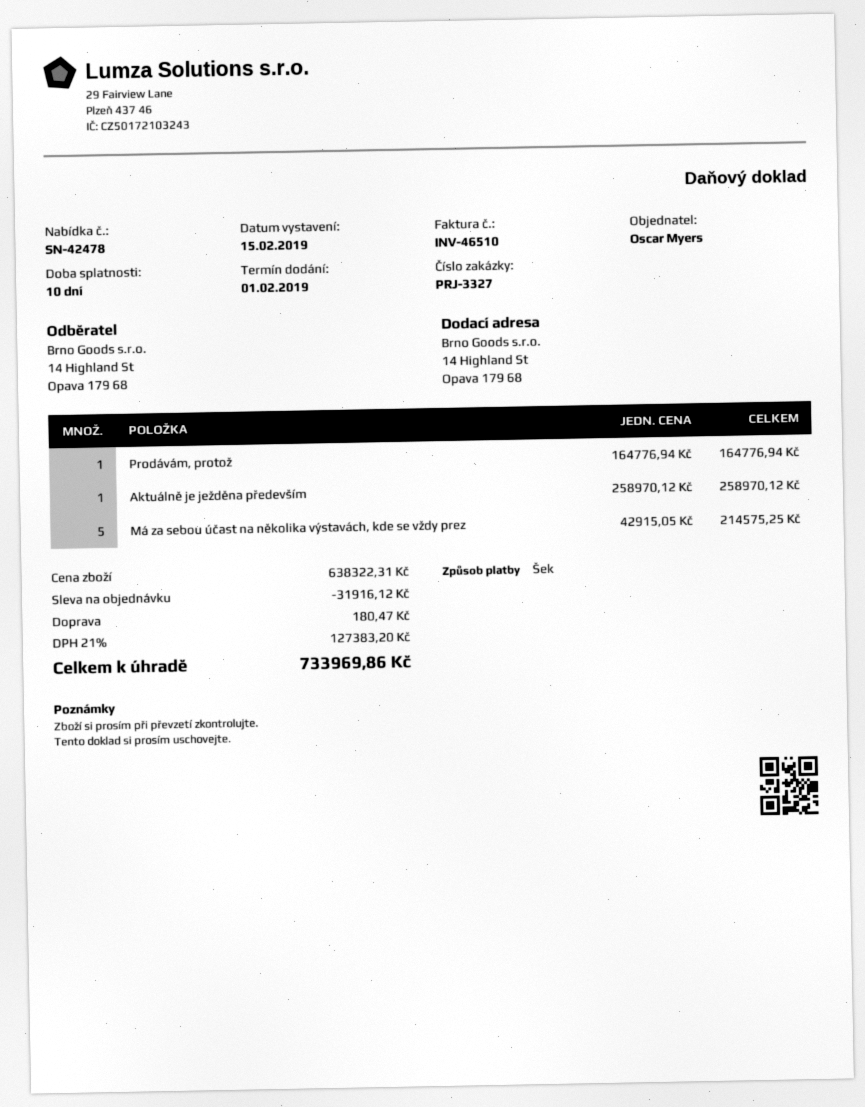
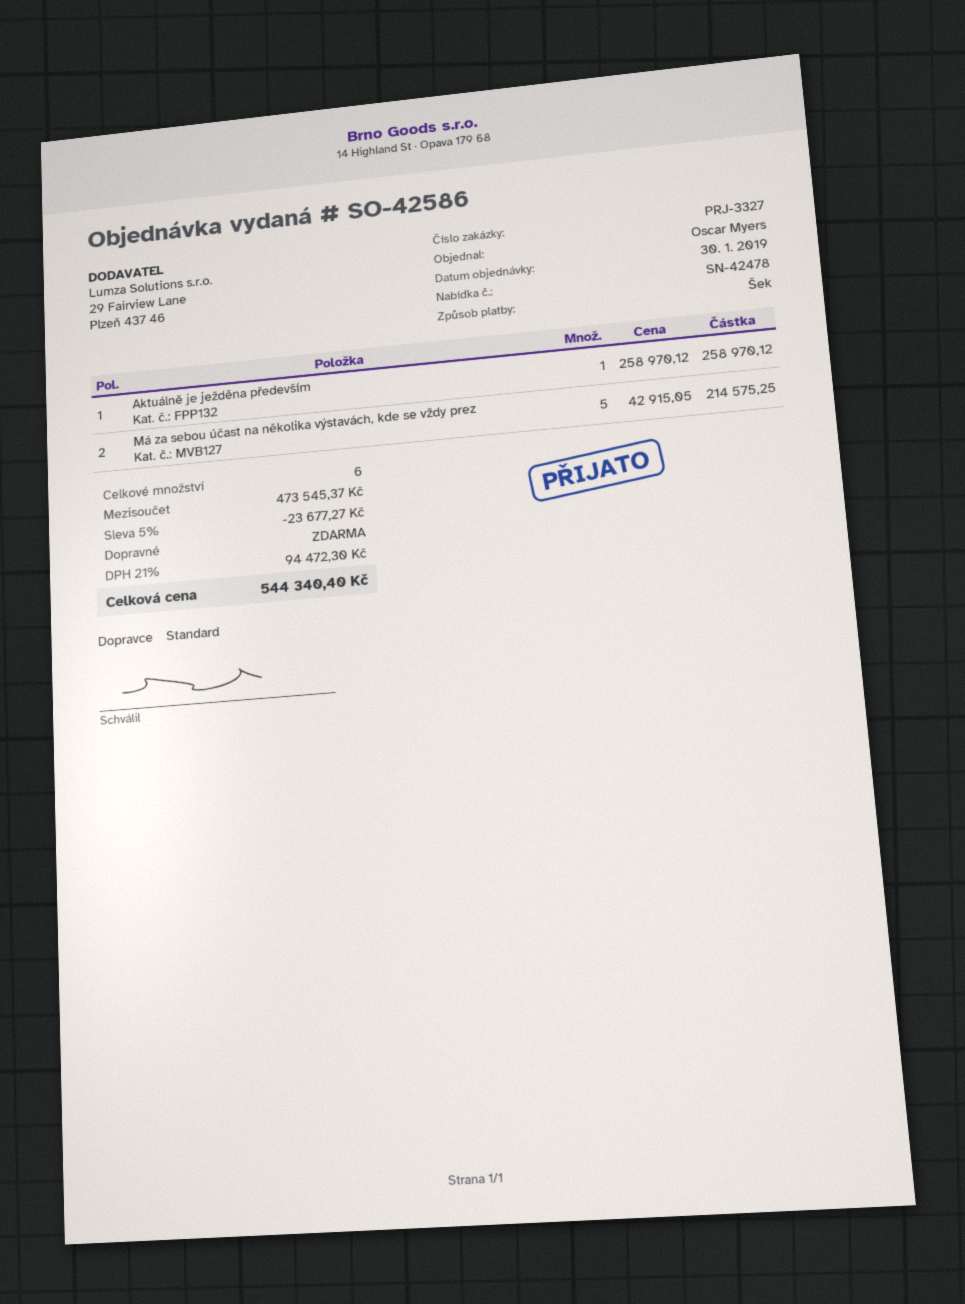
Prodávám, protož: 1 x 164776.94 = 164776.94 -> none
subtotal: 638322.31 -> 473545.37
discount: 31916.12 -> 23677.27
shipping: 180.47 -> 0.00
tax: 21% = 127383.20 -> 21% = 94472.30
total: 733969.86 -> 544340.40

